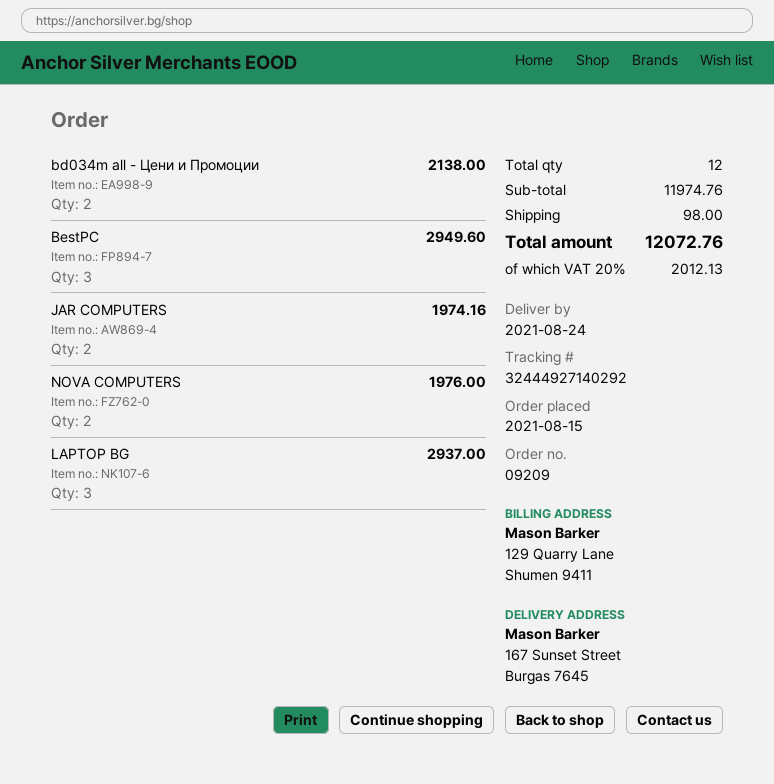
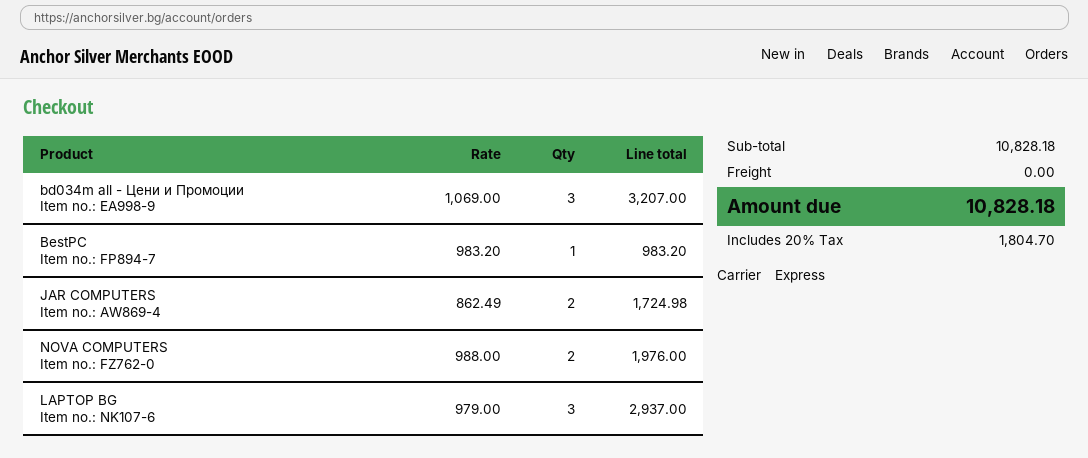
bd034m all - Цени и Промоции: 2 for 2138.00 -> 3 for 3207.00
BestPC: 3 for 2949.60 -> 1 for 983.20
JAR COMPUTERS: 2 for 1974.16 -> 2 for 1724.98
subtotal: 11974.76 -> 10828.18
shipping: 98.00 -> 0.00
tax: 20% = 2012.13 -> 20% = 1804.70
total: 12072.76 -> 10828.18

